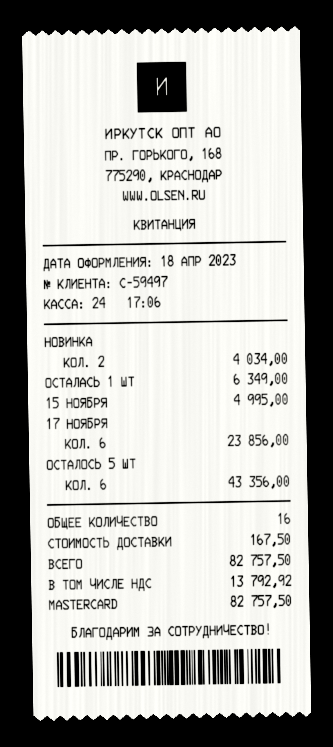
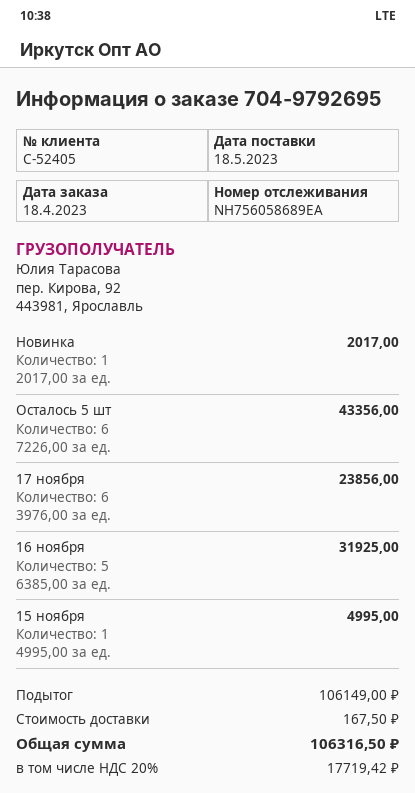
customer number: C-59497 -> C-52405
НОВИНКА: 2 for 4034.00 -> 1 for 2017.00
ОСТАЛАСЬ 1 ШТ: 1 for 6349.00 -> none
16 ноября: none -> 5 for 31925.00
tax: 13792.92 -> 17719.42
total: 82757.50 -> 106316.50

